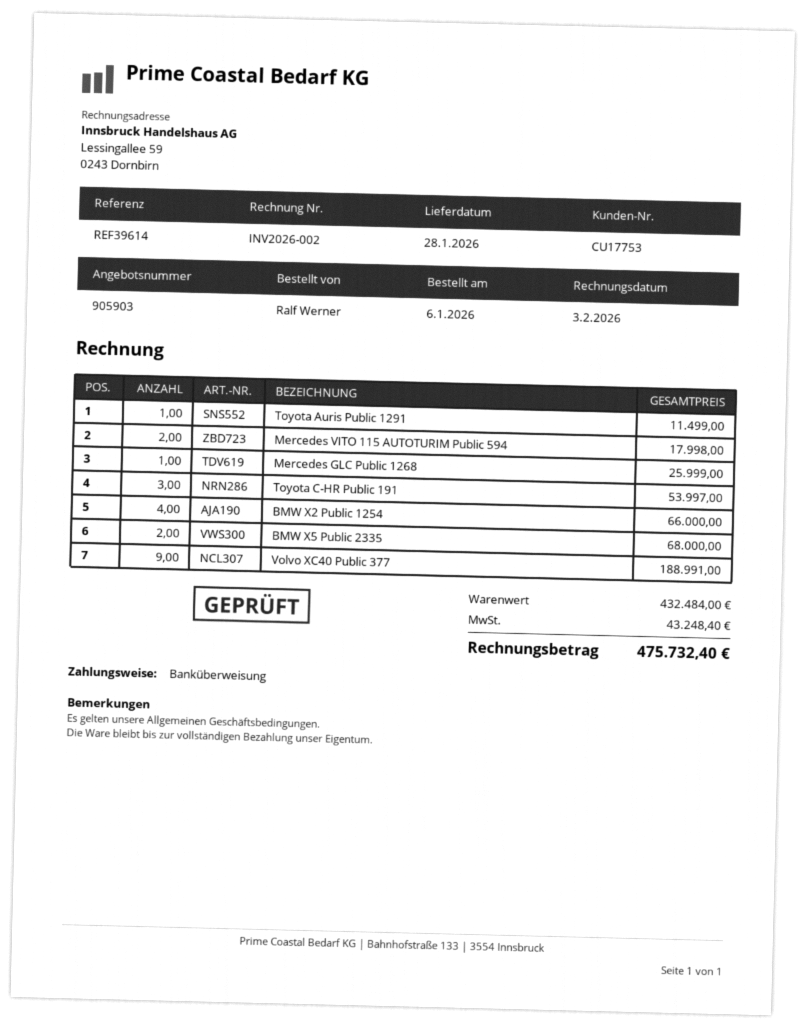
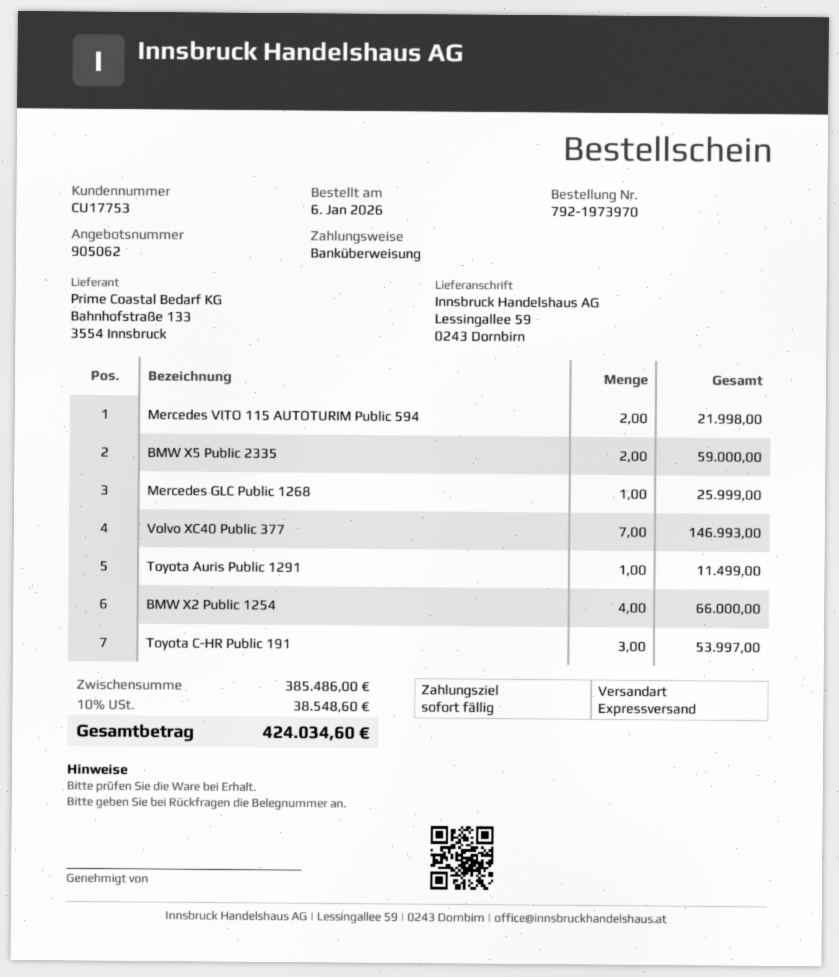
quote number: 905903 -> 905062
Mercedes VITO 115 AUTOTURIM Public 594: 2 for 17998.00 -> 2 for 21998.00
BMW X5 Public 2335: 2 for 68000.00 -> 2 for 59000.00
Volvo XC40 Public 377: 9 for 188991.00 -> 7 for 146993.00
subtotal: 432484.00 -> 385486.00
tax: 43248.40 -> 38548.60
total: 475732.40 -> 424034.60

